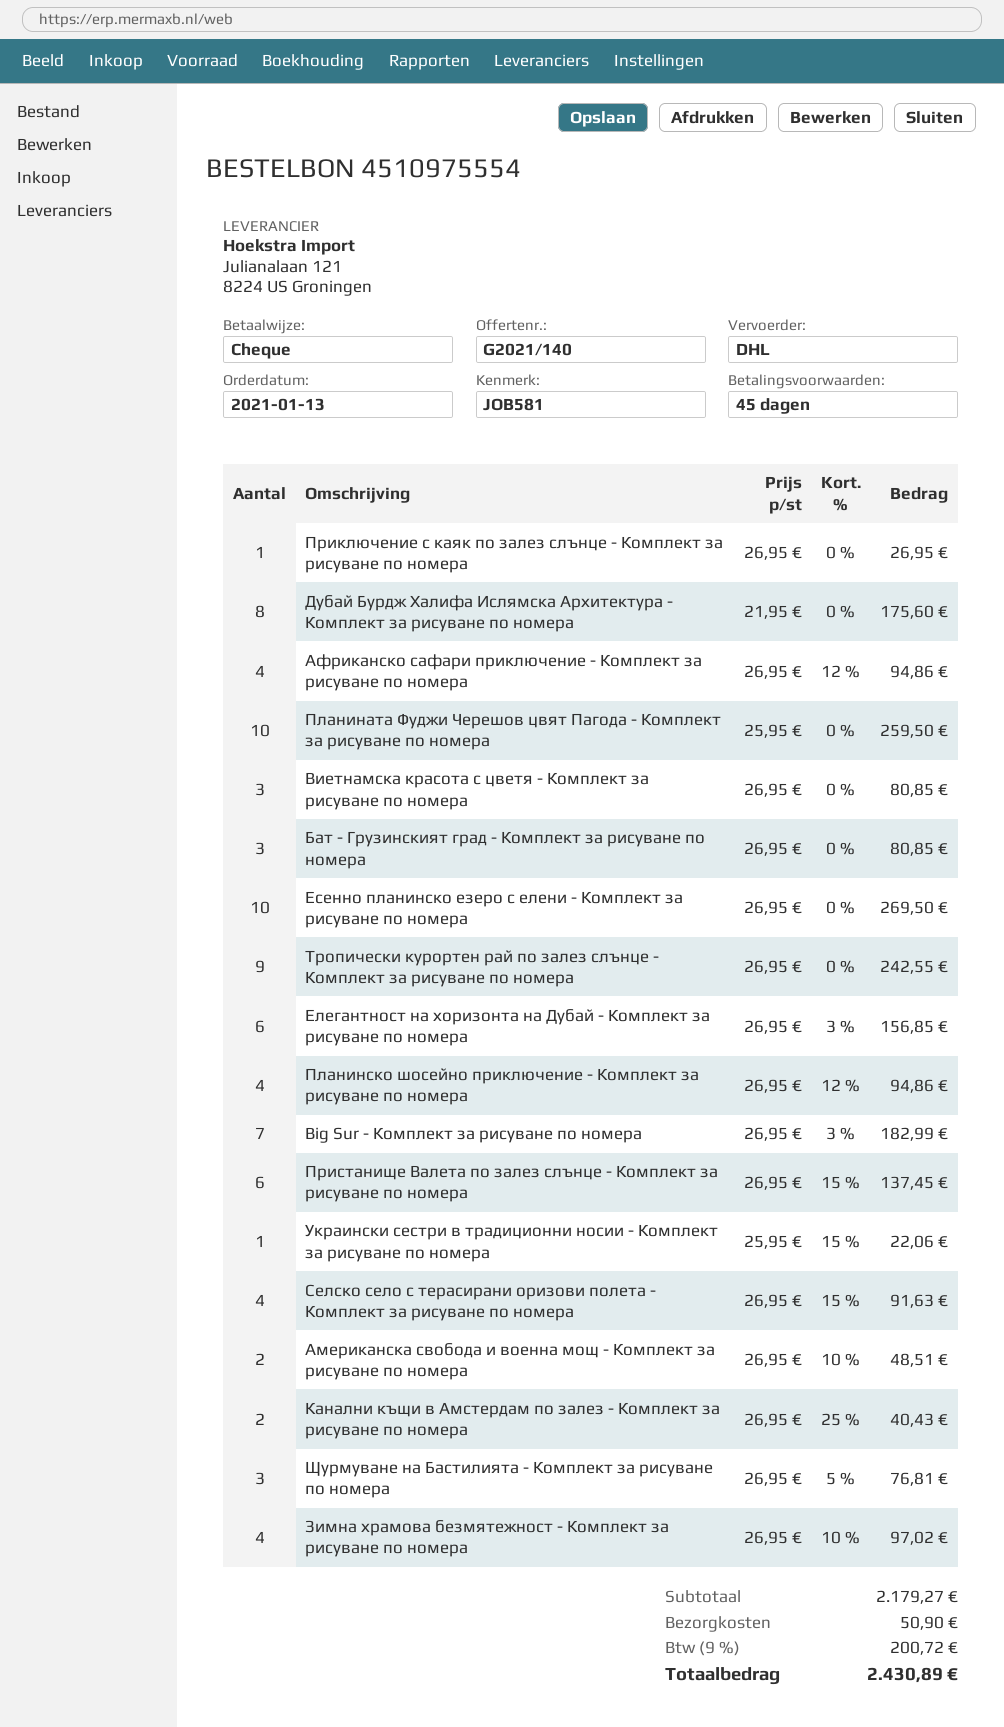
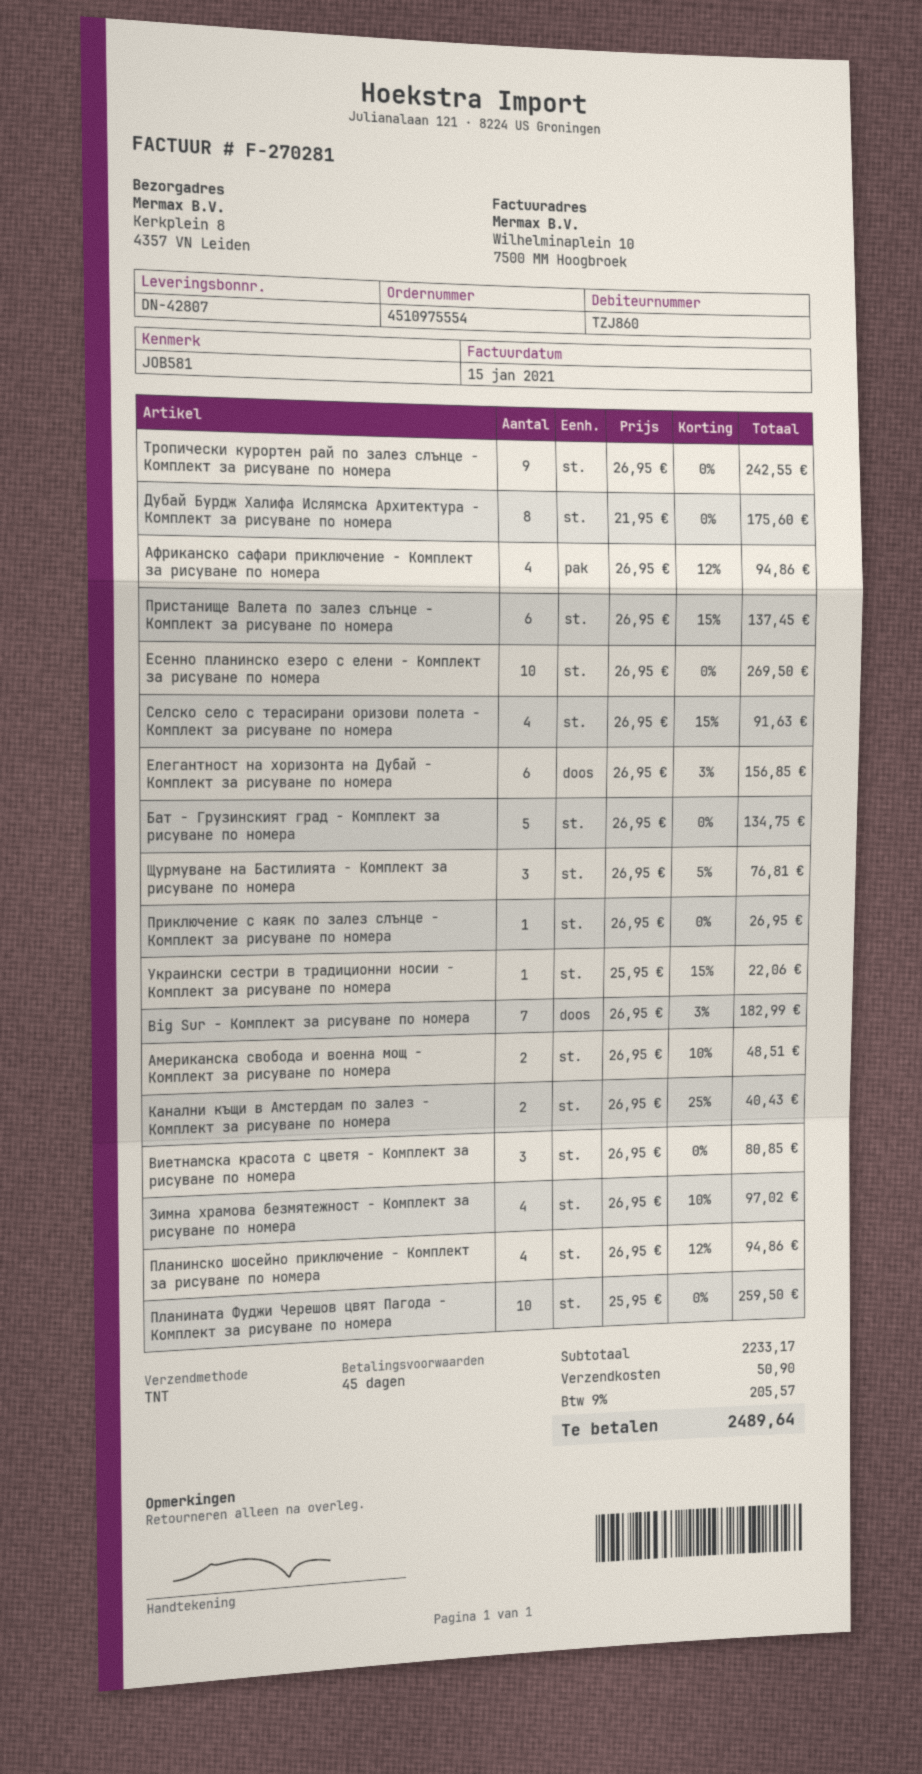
shipping method: DHL -> TNT
Бат - Грузинският град - Комплект за рисуване по номера: 3 x 26.95 = 80.85 -> 5 x 26.95 = 134.75
subtotal: 2179.27 -> 2233.17
tax: 9% = 200.72 -> 9% = 205.57
total: 2430.89 -> 2489.64

